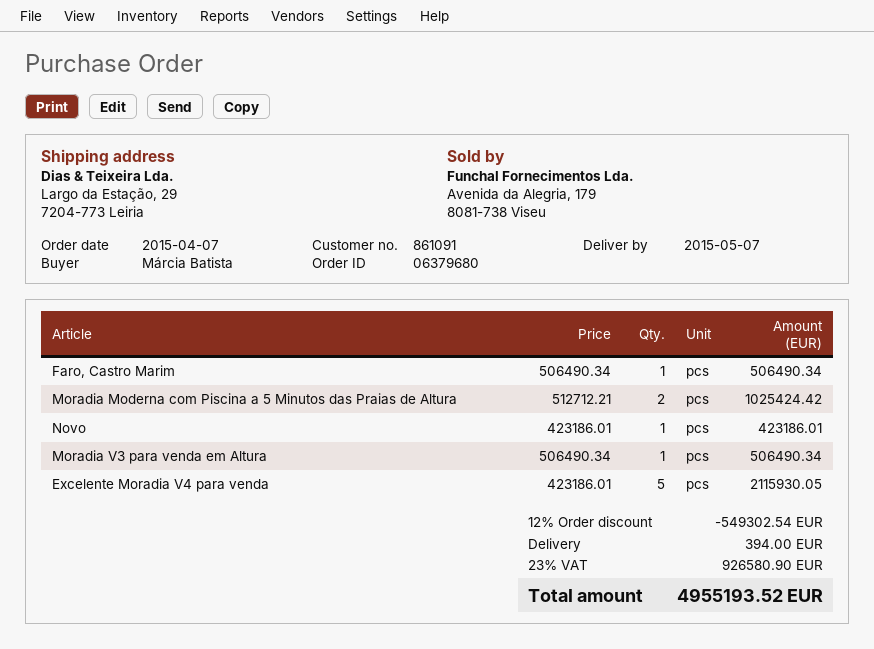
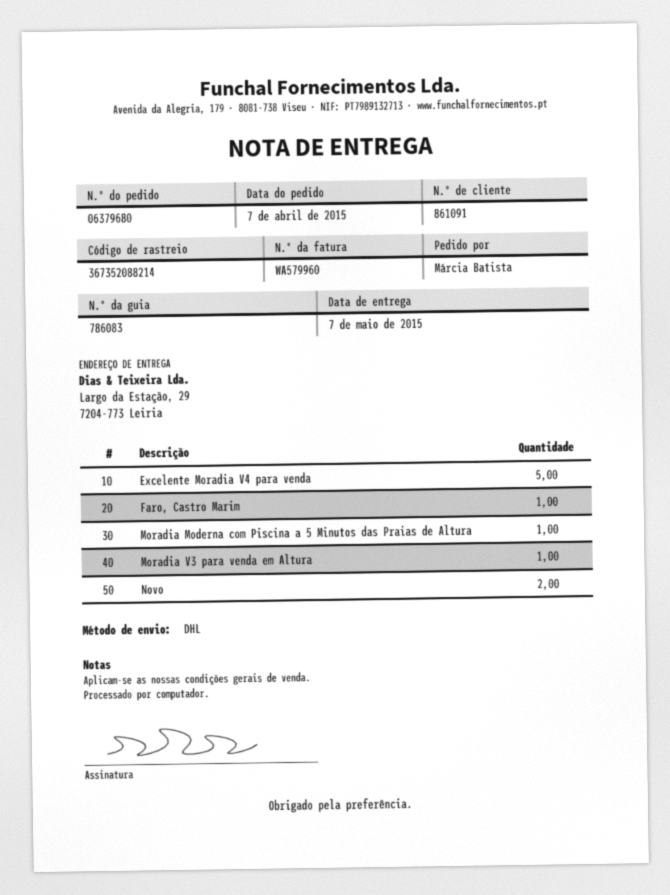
Moradia Moderna com Piscina a 5 Minutos das Praias de Altura: 2 -> 1
Novo: 1 -> 2

